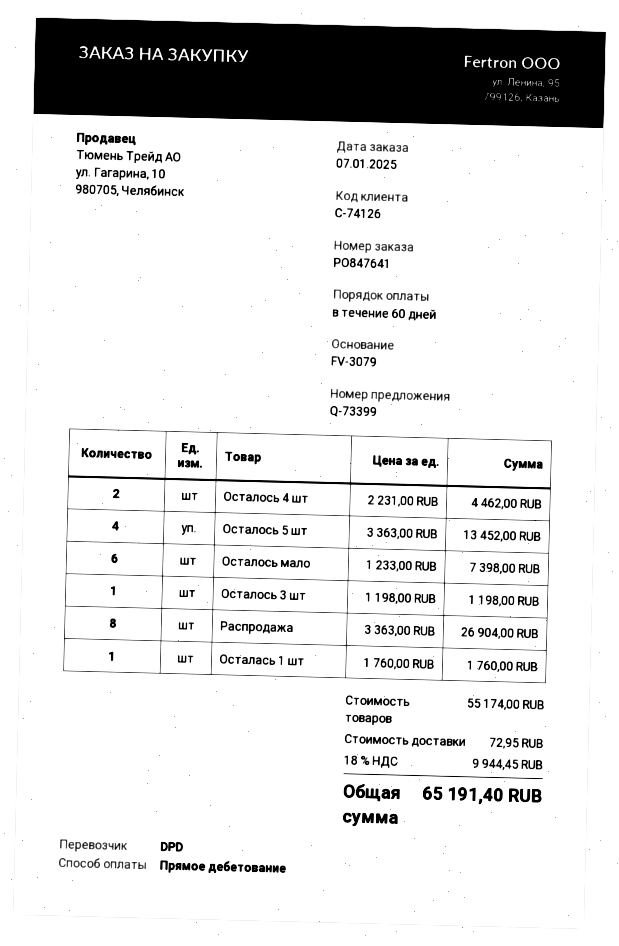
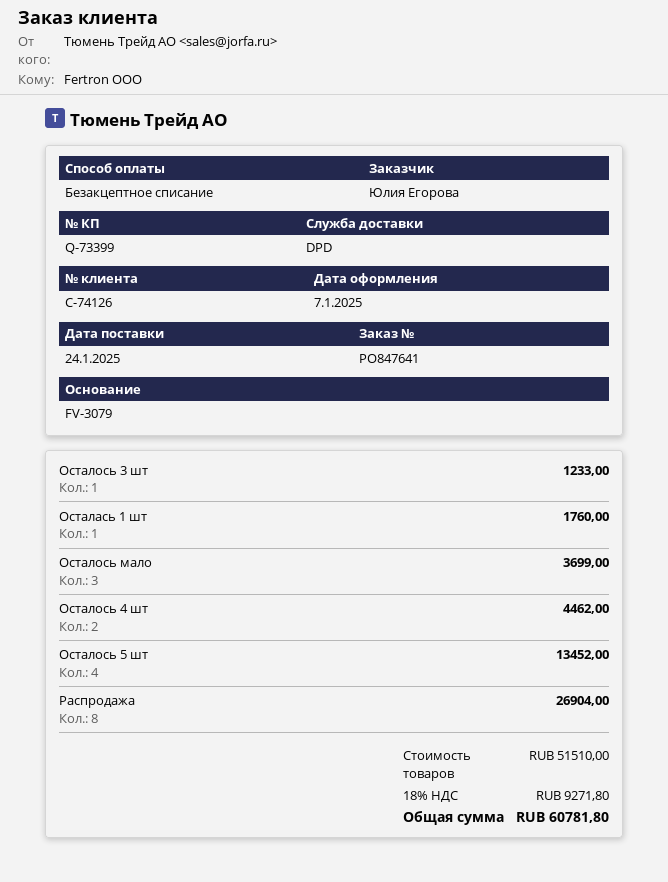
Осталось мало: 6 for 7398.00 -> 3 for 3699.00
Осталось 3 шт: 1 for 1198.00 -> 1 for 1233.00
subtotal: 55174.00 -> 51510.00
shipping: 72.95 -> none
tax: 18% = 9944.45 -> 18% = 9271.80
total: 65191.40 -> 60781.80

